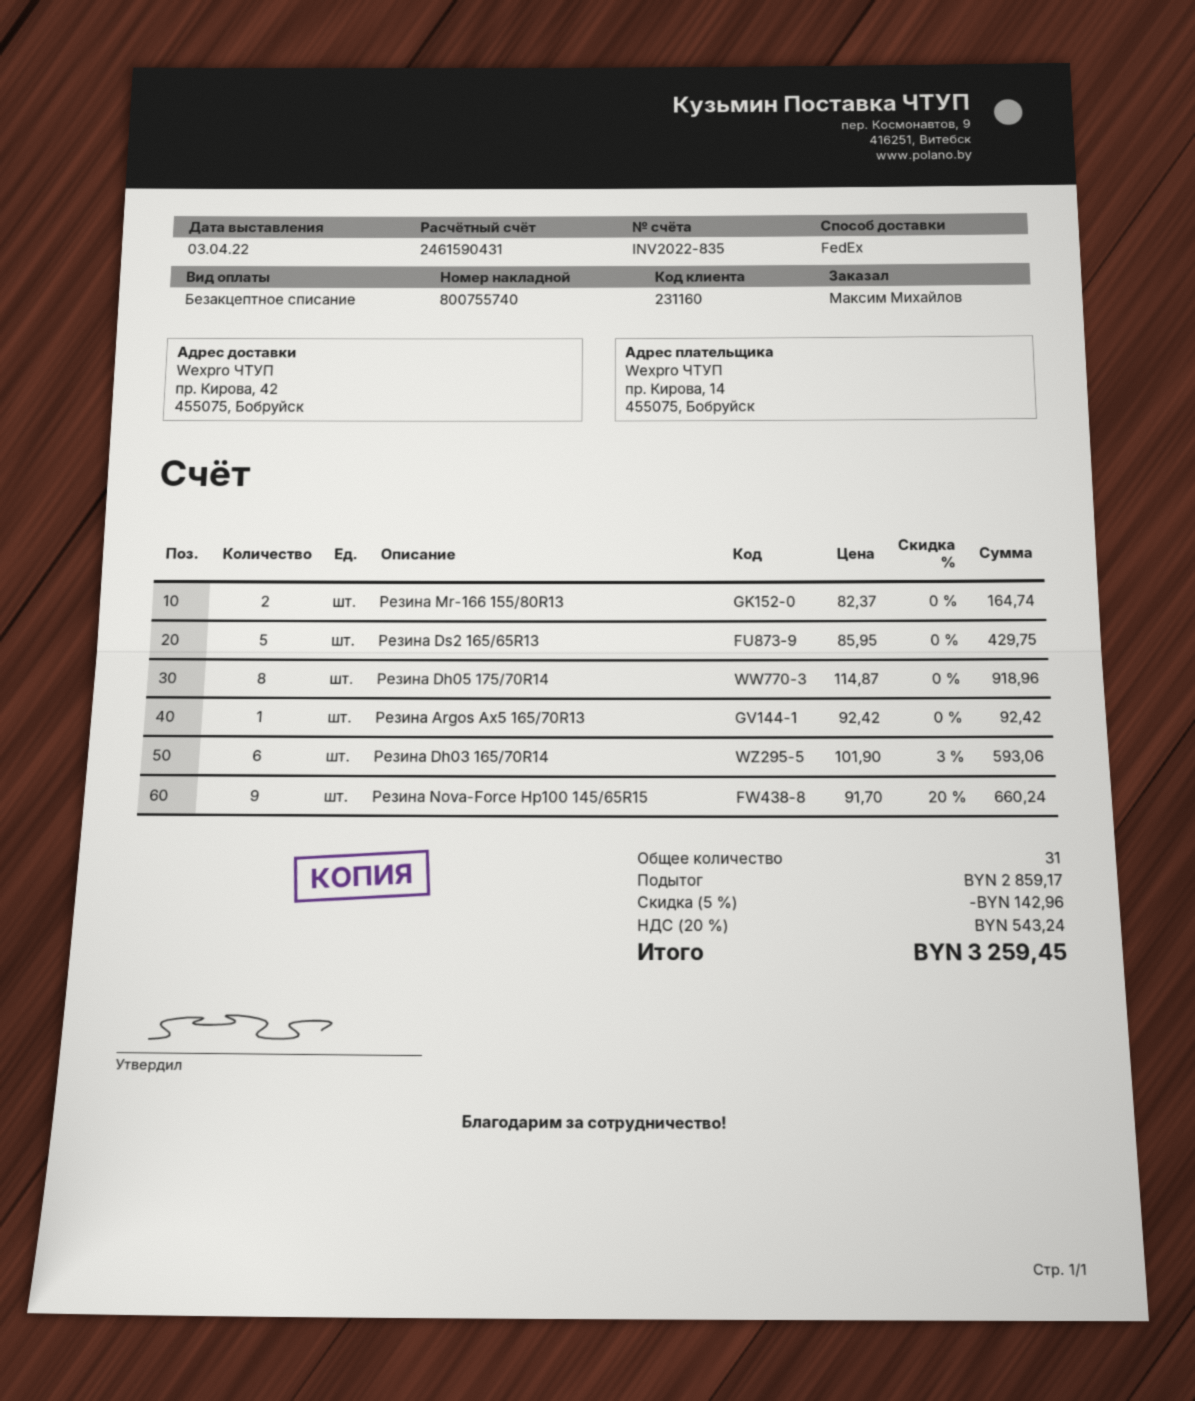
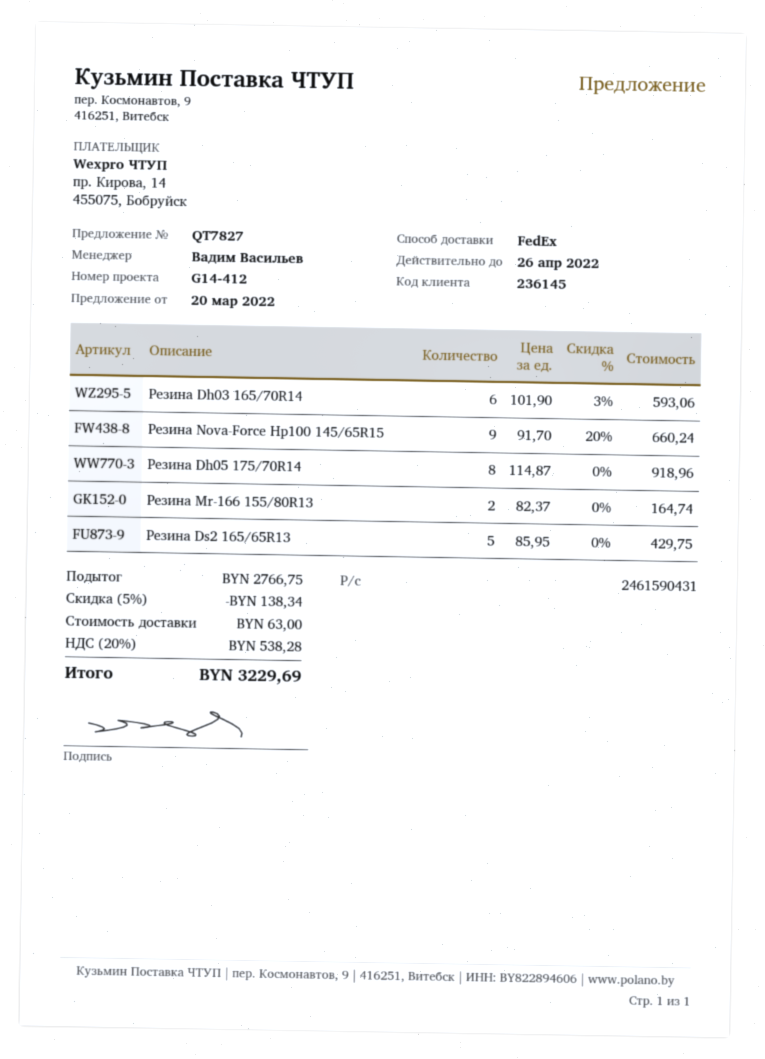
customer number: 231160 -> 236145
Резина Argos Ax5 165/70R13: 1 x 92.42 = 92.42 -> none
subtotal: 2859.17 -> 2766.75
discount: 5% = 142.96 -> 5% = 138.34
shipping: none -> 63.00
tax: 20% = 543.24 -> 20% = 538.28
total: 3259.45 -> 3229.69

